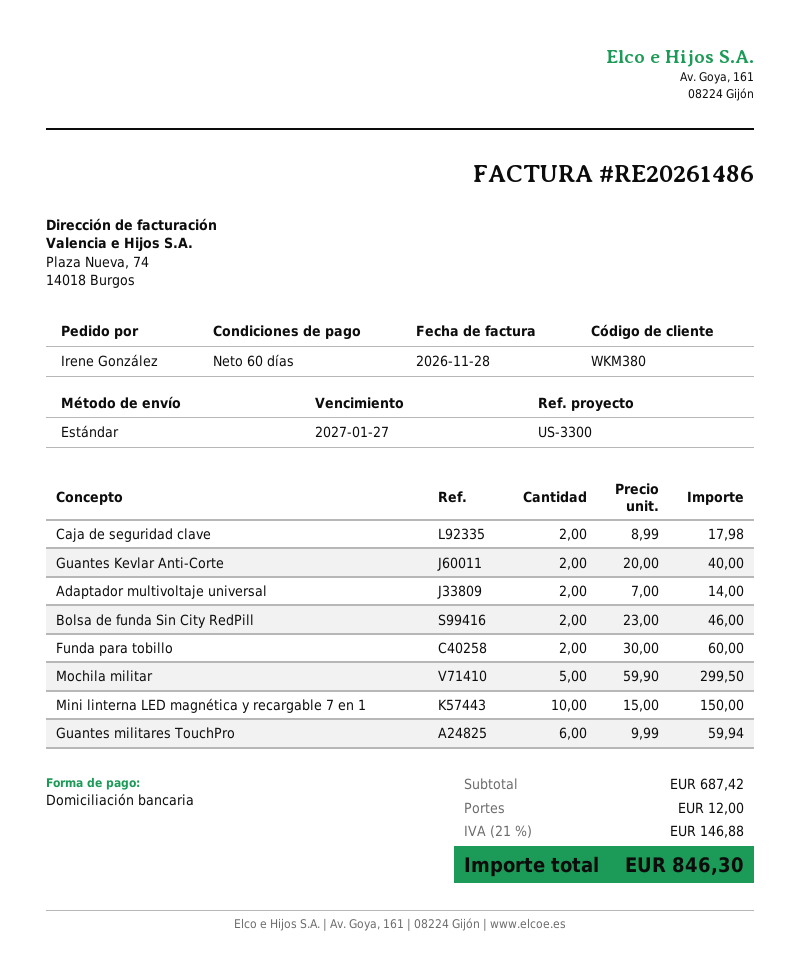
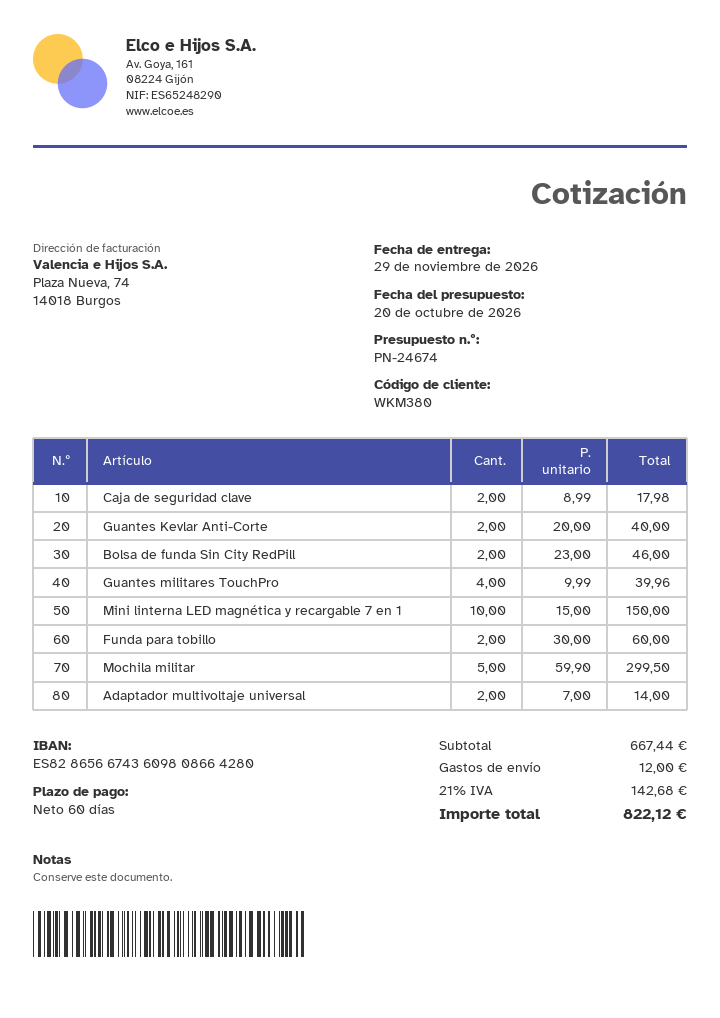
Guantes militares TouchPro: 6 x 9.99 = 59.94 -> 4 x 9.99 = 39.96
subtotal: 687.42 -> 667.44
tax: 21% = 146.88 -> 21% = 142.68
total: 846.30 -> 822.12

